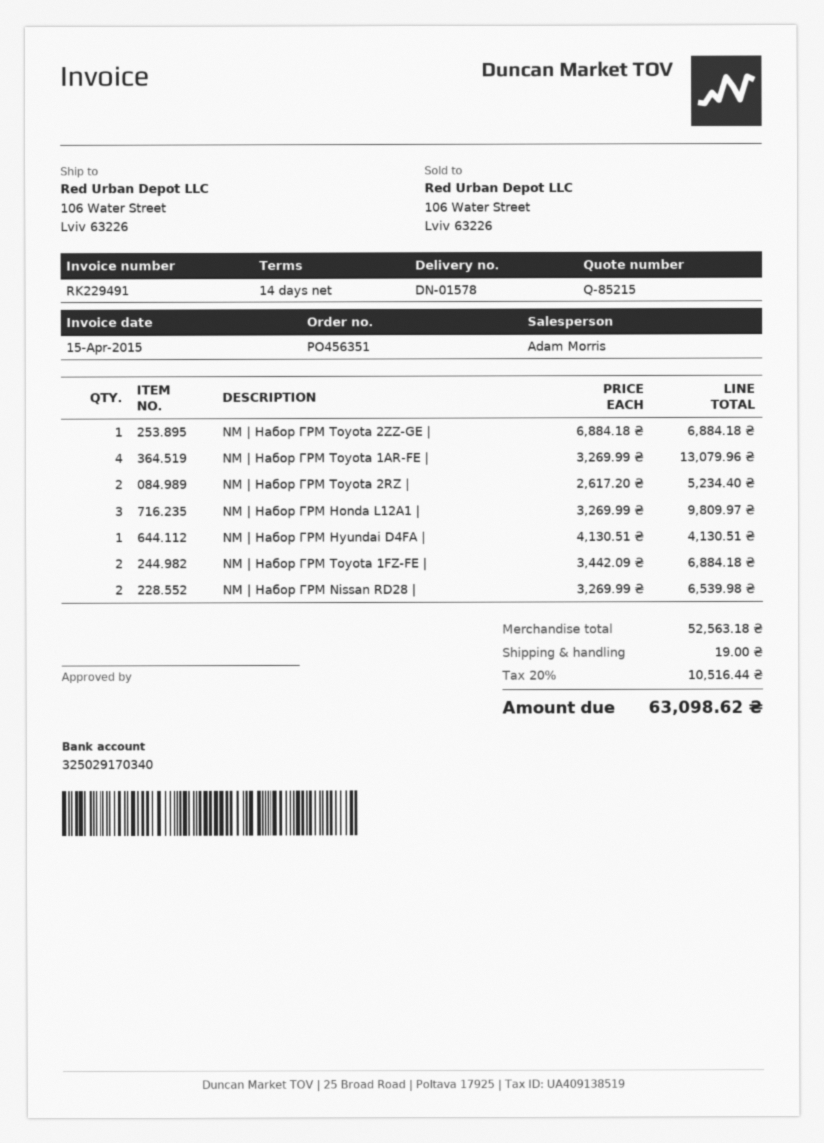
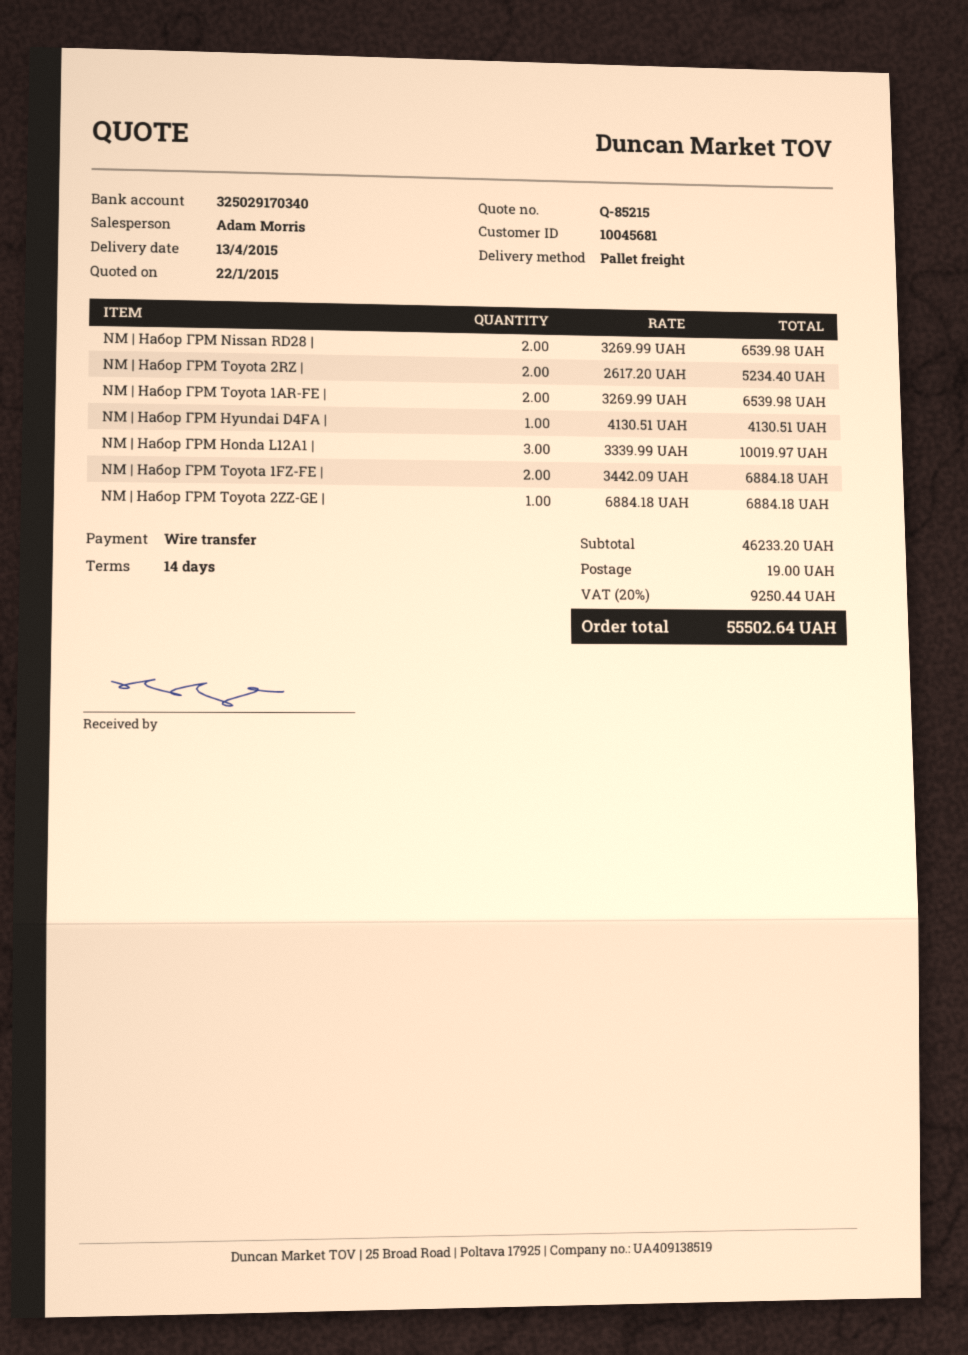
NM | Набор ГРМ Toyota 1AR-FE |: 4 x 3269.99 = 13079.96 -> 2 x 3269.99 = 6539.98
NM | Набор ГРМ Honda L12A1 |: 3 x 3269.99 = 9809.97 -> 3 x 3339.99 = 10019.97
subtotal: 52563.18 -> 46233.20
tax: 20% = 10516.44 -> 20% = 9250.44
total: 63098.62 -> 55502.64

